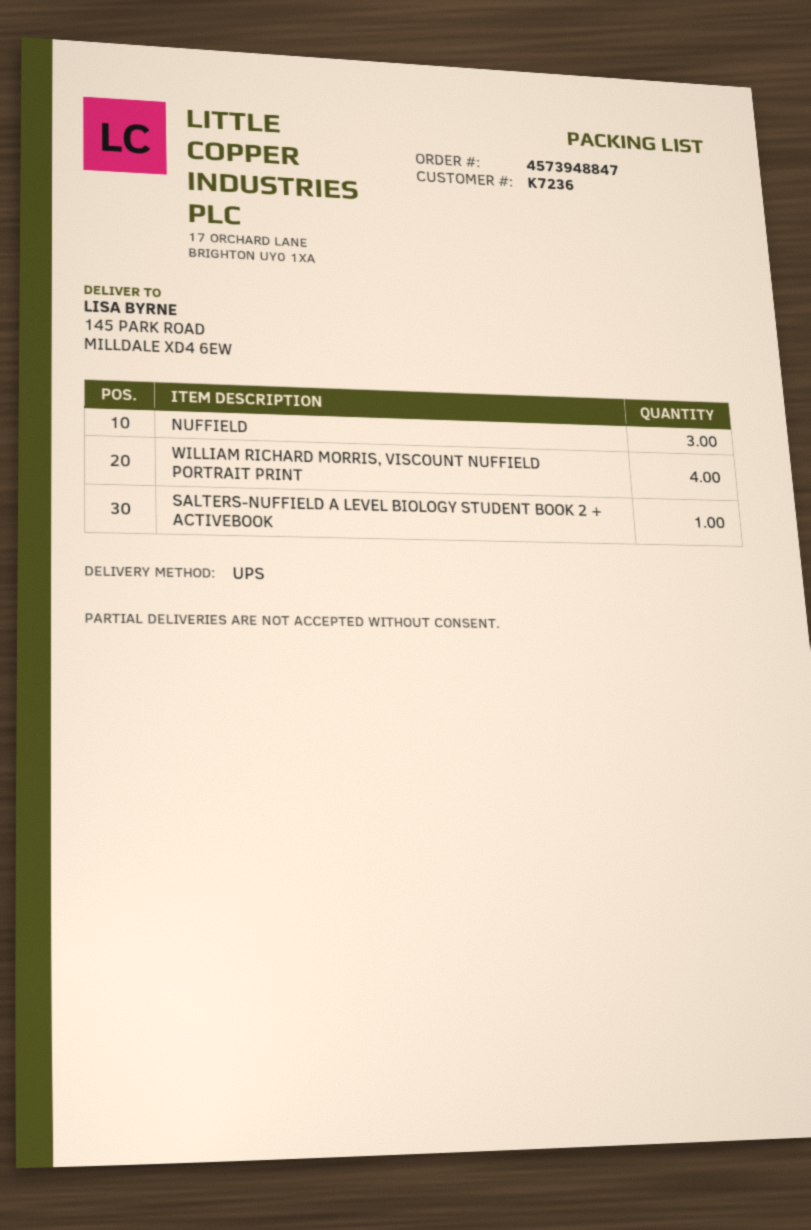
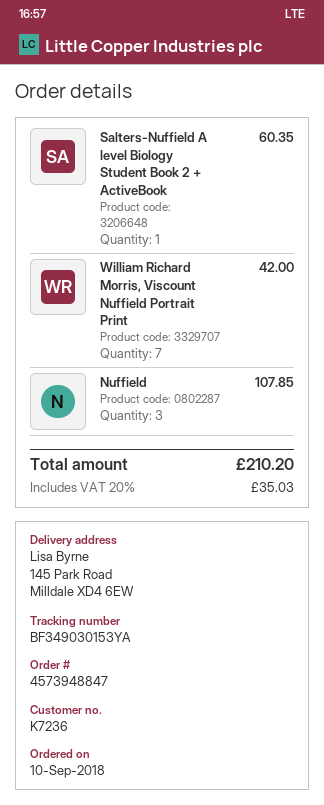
WILLIAM RICHARD MORRIS, VISCOUNT NUFFIELD PORTRAIT PRINT: 4 -> 7

